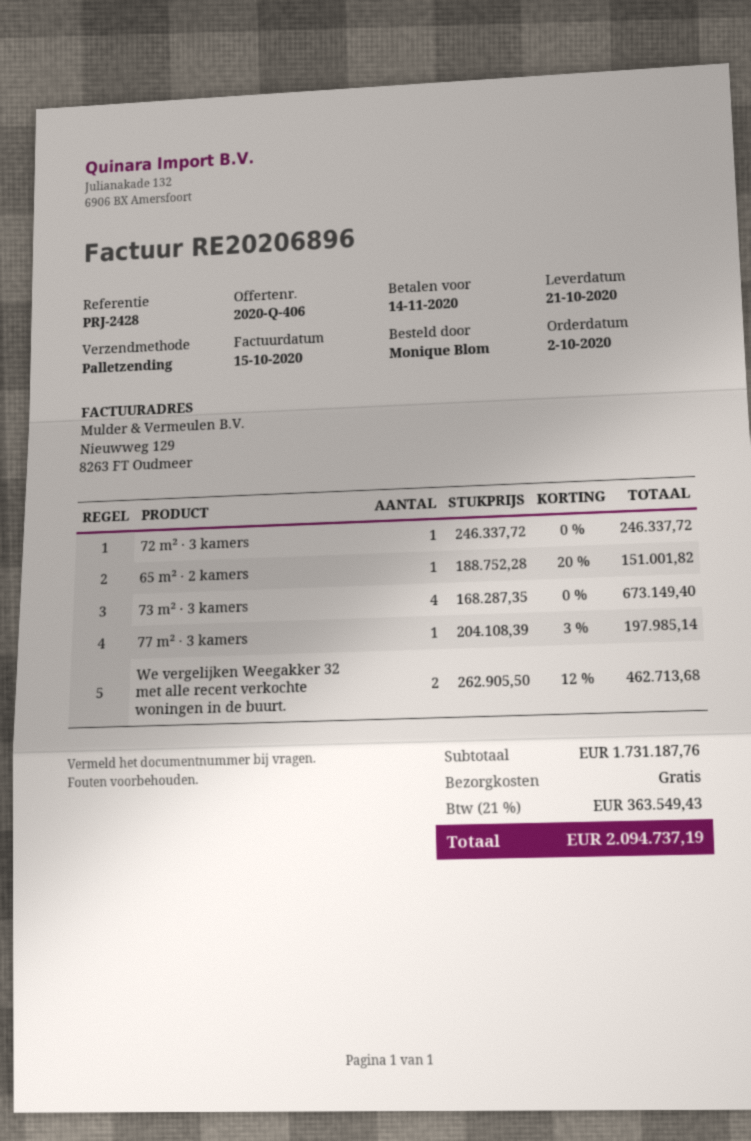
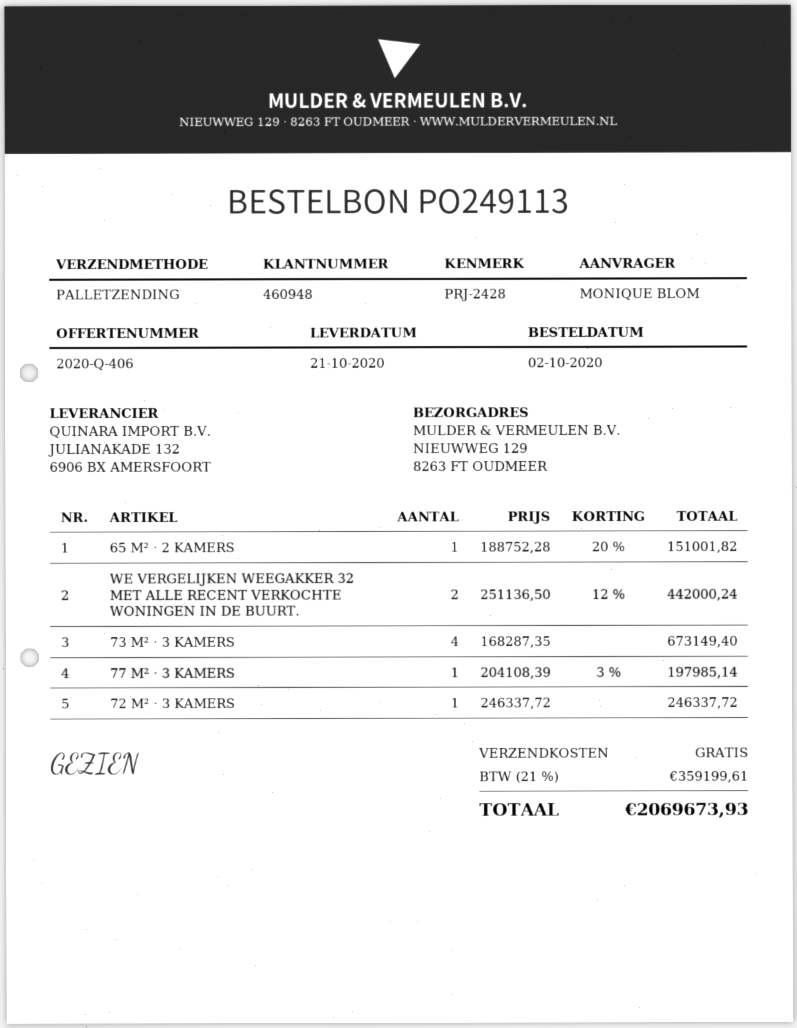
We vergelijken Weegakker 32 met alle recent verkochte woningen in de buurt.: 2 x 262905.50 - 12% = 462713.68 -> 2 x 251136.50 - 12% = 442000.24
tax: 21% = 363549.43 -> 21% = 359199.61
total: 2094737.19 -> 2069673.93

